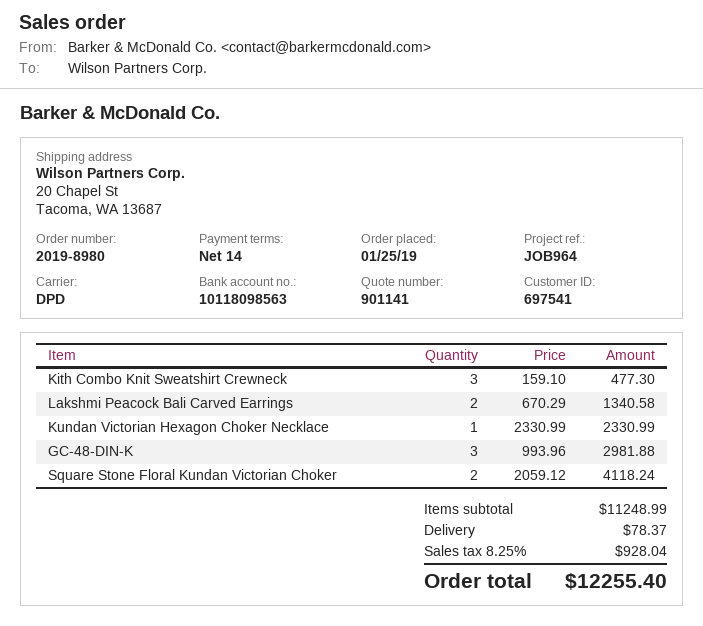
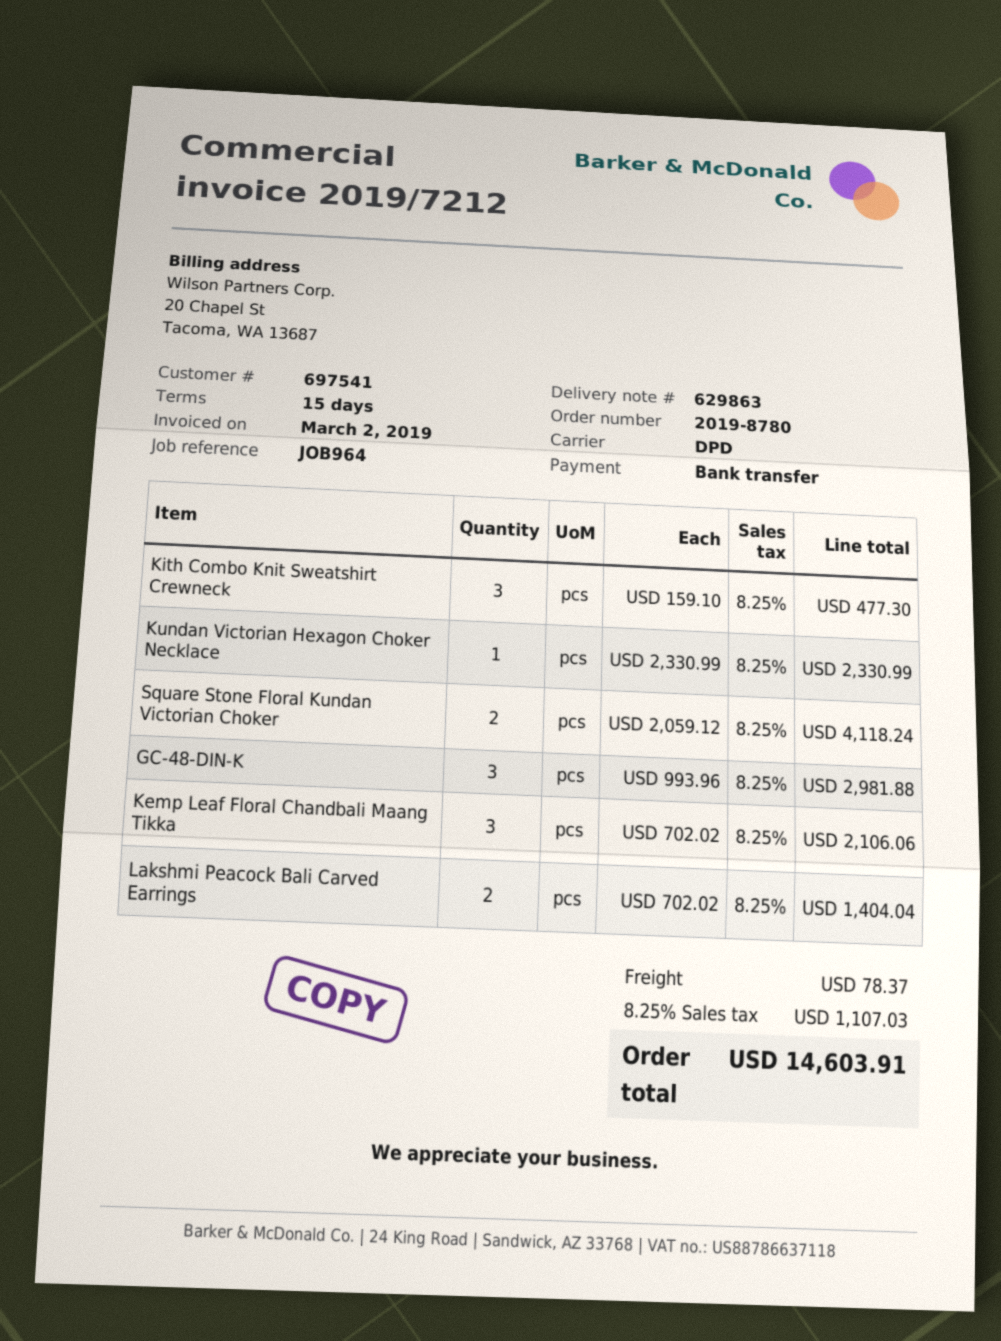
order number: 2019-8980 -> 2019-8780
payment terms: 14 days -> 15 days
Lakshmi Peacock Bali Carved Earrings: 2 x 670.29 = 1340.58 -> 2 x 702.02 = 1404.04
Kemp Leaf Floral Chandbali Maang Tikka: none -> 3 x 702.02 = 2106.06
tax: 8.25% = 928.04 -> 8.25% = 1107.03
total: 12255.40 -> 14603.91

